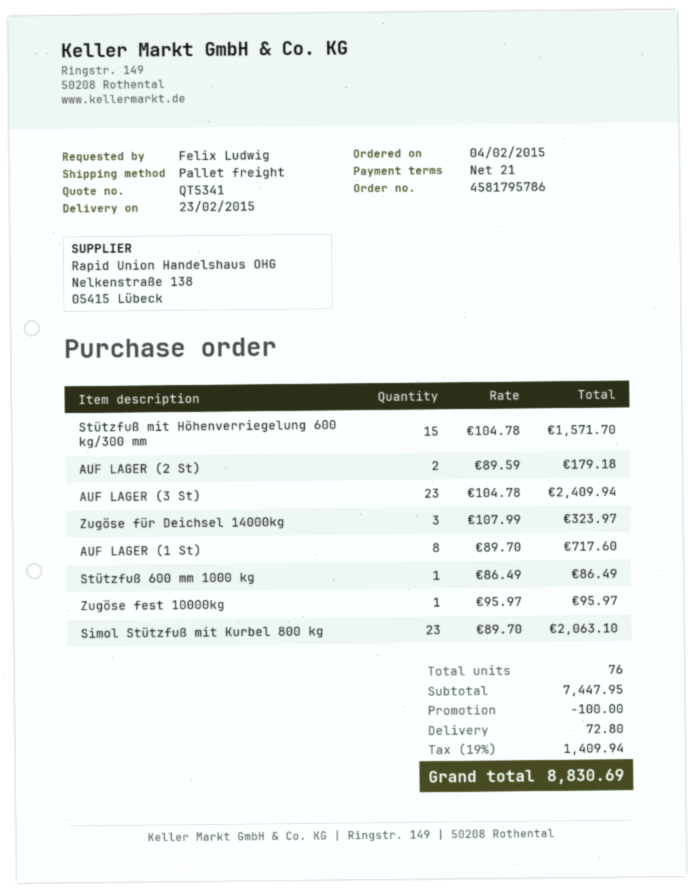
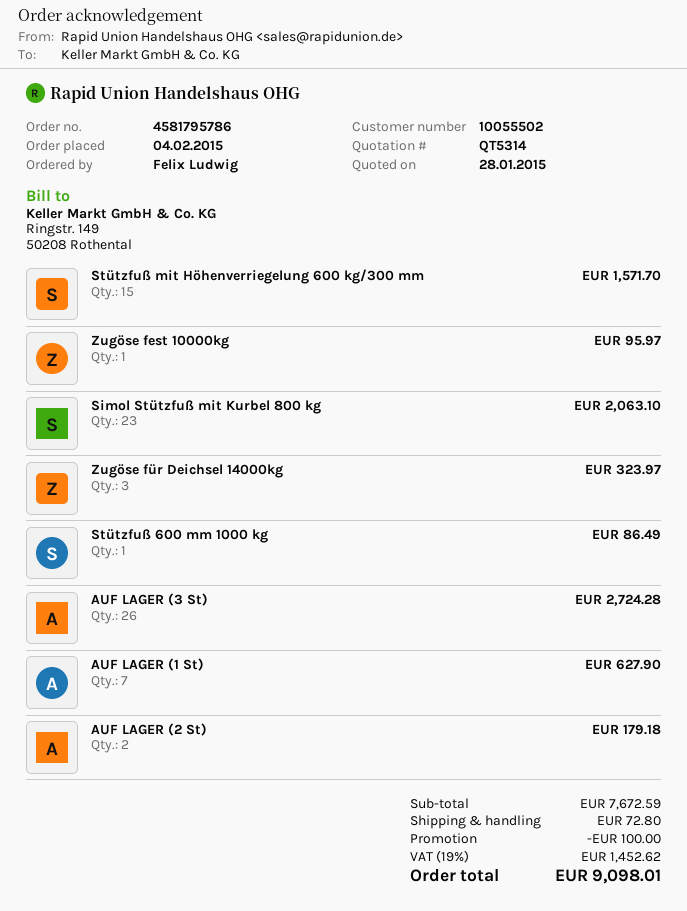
quote number: QT5341 -> QT5314
AUF LAGER (3 St): 23 for 2409.94 -> 26 for 2724.28
AUF LAGER (1 St): 8 for 717.60 -> 7 for 627.90
subtotal: 7447.95 -> 7672.59
tax: 19% = 1409.94 -> 19% = 1452.62
total: 8830.69 -> 9098.01

